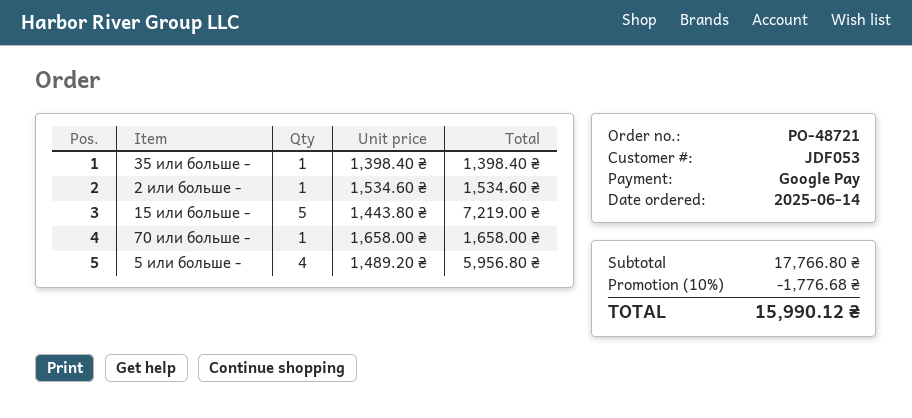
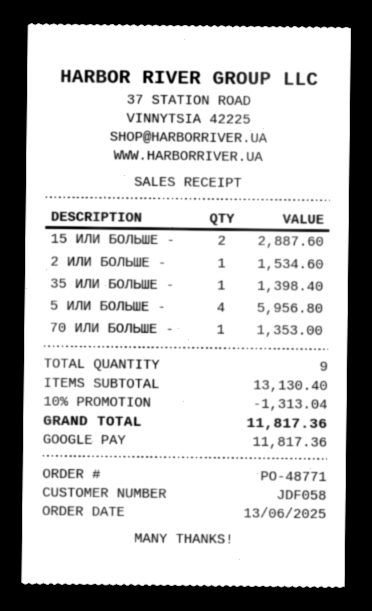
order number: PO-48721 -> PO-48771
order date: 2025-06-14 -> 2025-06-13
customer number: JDF053 -> JDF058
15 или больше -: 5 for 7219.00 -> 2 for 2887.60
70 или больше -: 1 for 1658.00 -> 1 for 1353.00
subtotal: 17766.80 -> 13130.40
discount: 10% = 1776.68 -> 10% = 1313.04
total: 15990.12 -> 11817.36

